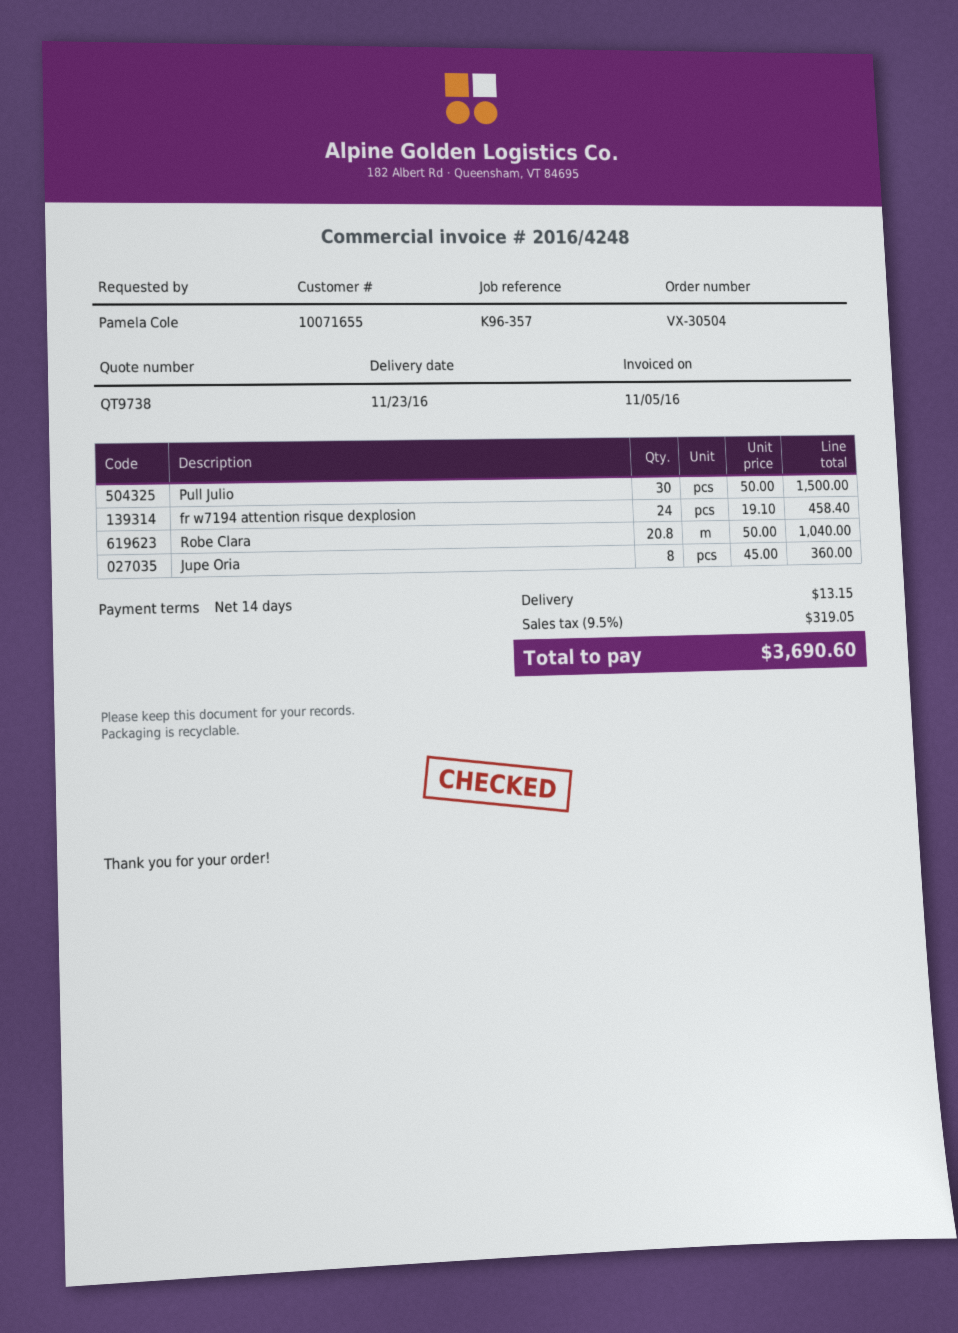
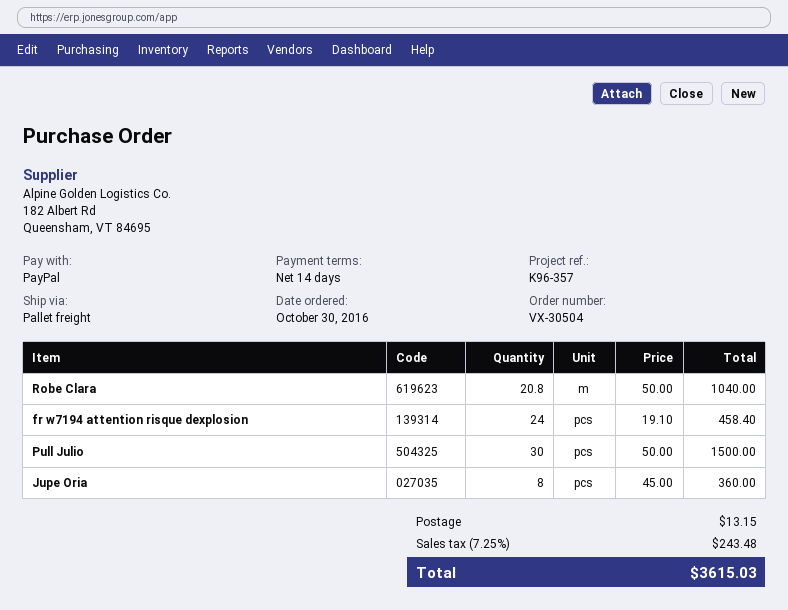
tax: 9.5% = 319.05 -> 7.25% = 243.48
total: 3690.60 -> 3615.03

